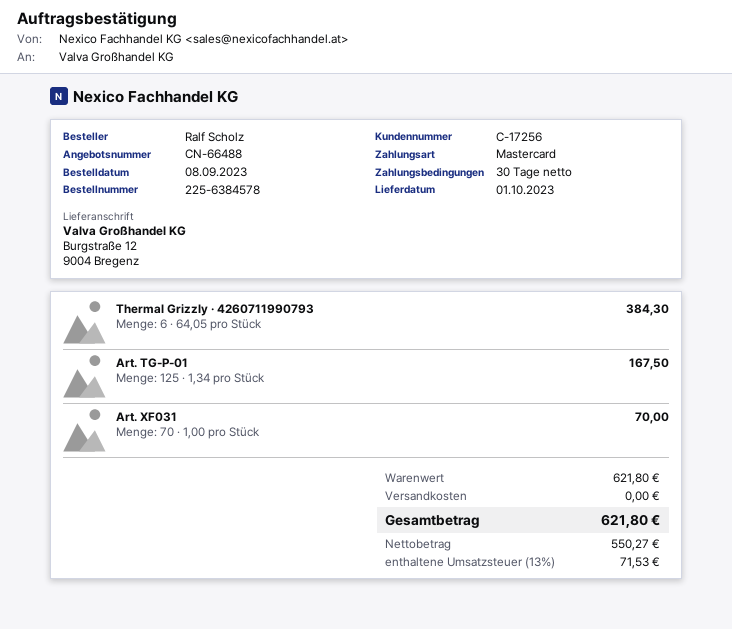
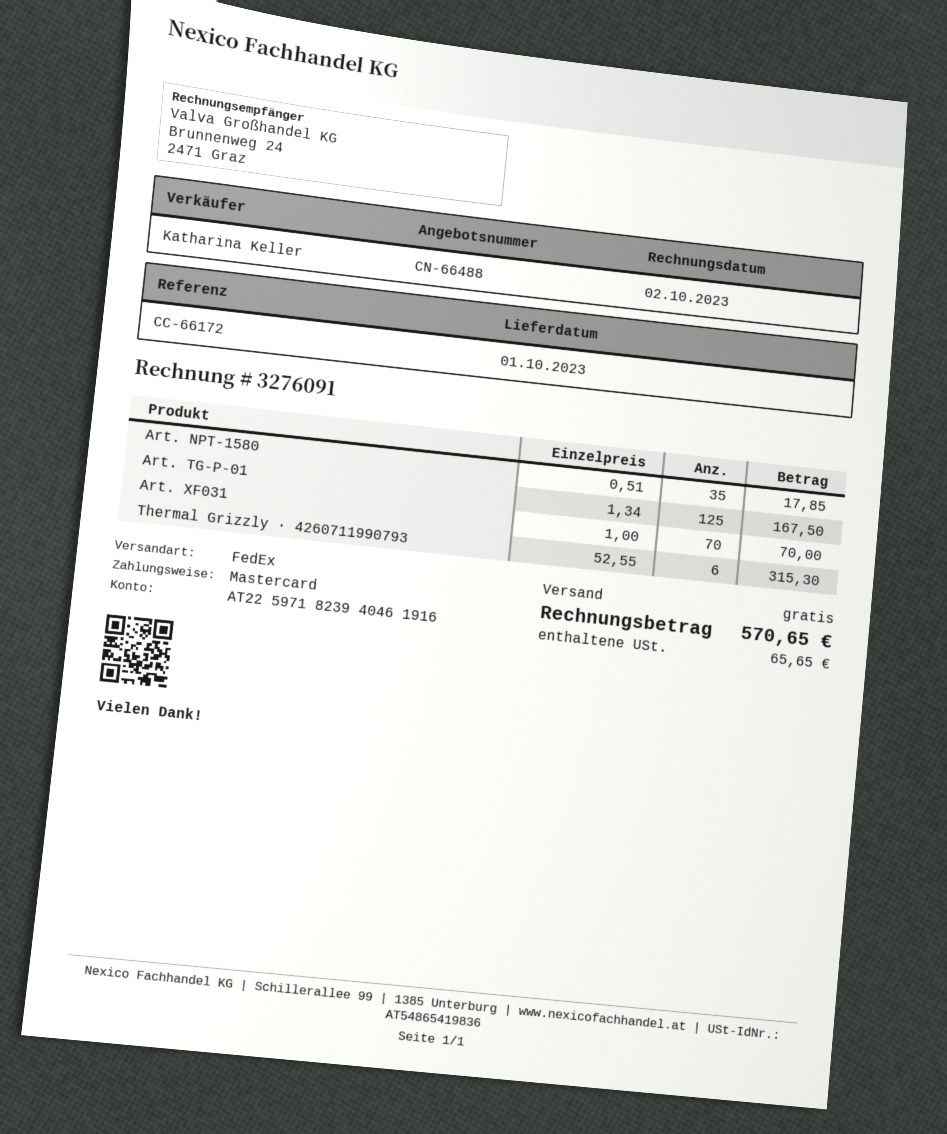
Thermal Grizzly · 4260711990793: 6 x 64.05 = 384.30 -> 6 x 52.55 = 315.30
Art. NPT-1580: none -> 35 x 0.51 = 17.85
tax: 71.53 -> 65.65
total: 621.80 -> 570.65

